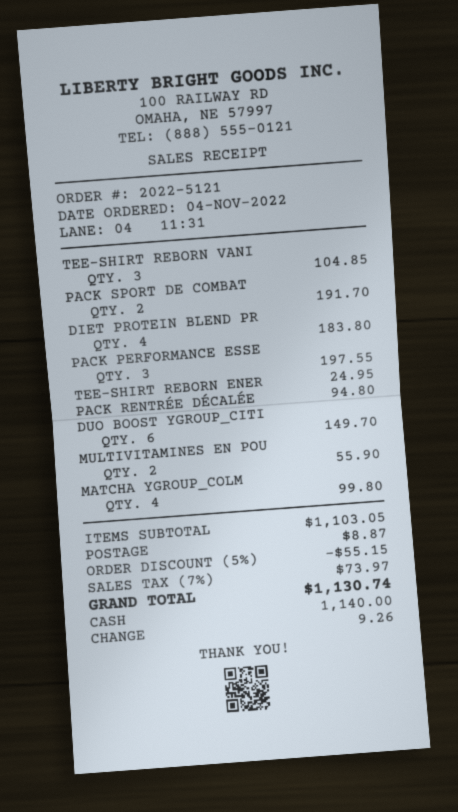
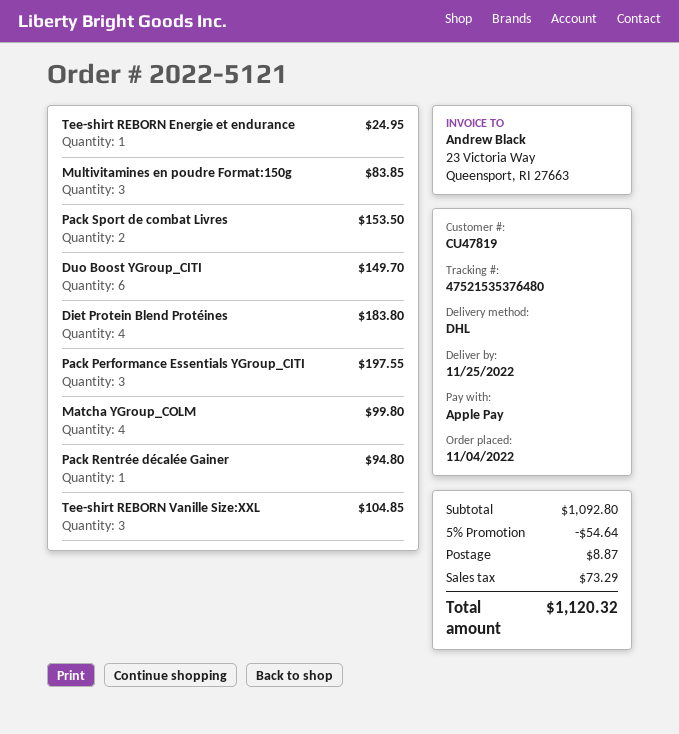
payment method: cash -> Apple Pay
PACK SPORT DE COMBAT: 2 for 191.70 -> 2 for 153.50
MULTIVITAMINES EN POU: 2 for 55.90 -> 3 for 83.85
subtotal: 1103.05 -> 1092.80
discount: 5% = 55.15 -> 5% = 54.64
tax: 73.97 -> 73.29
total: 1130.74 -> 1120.32

